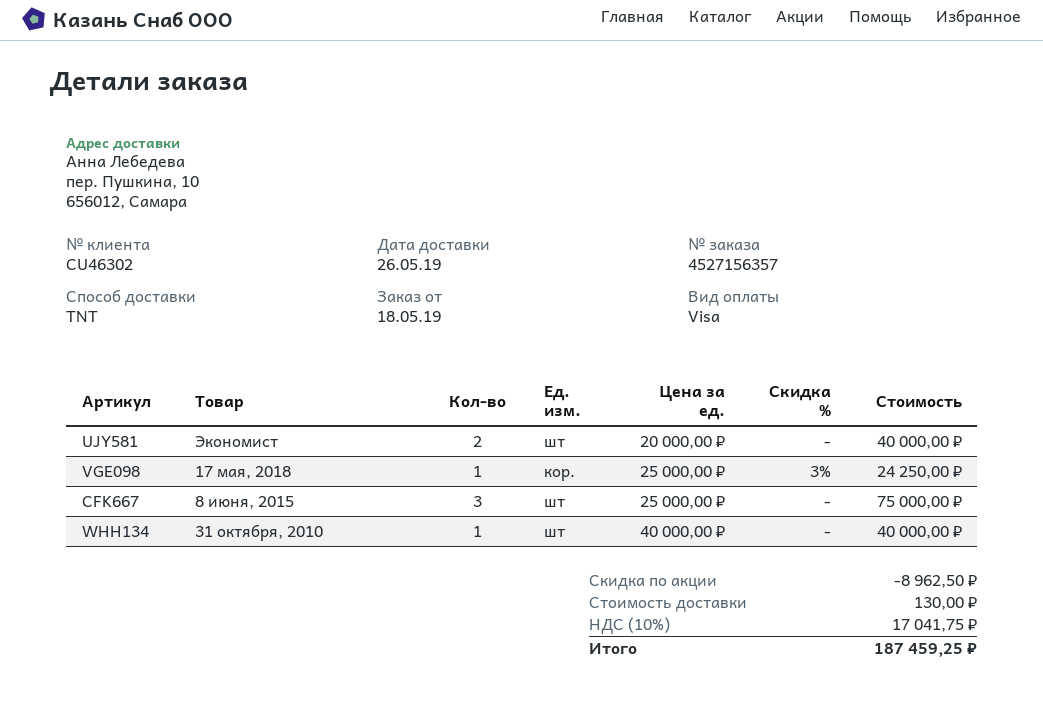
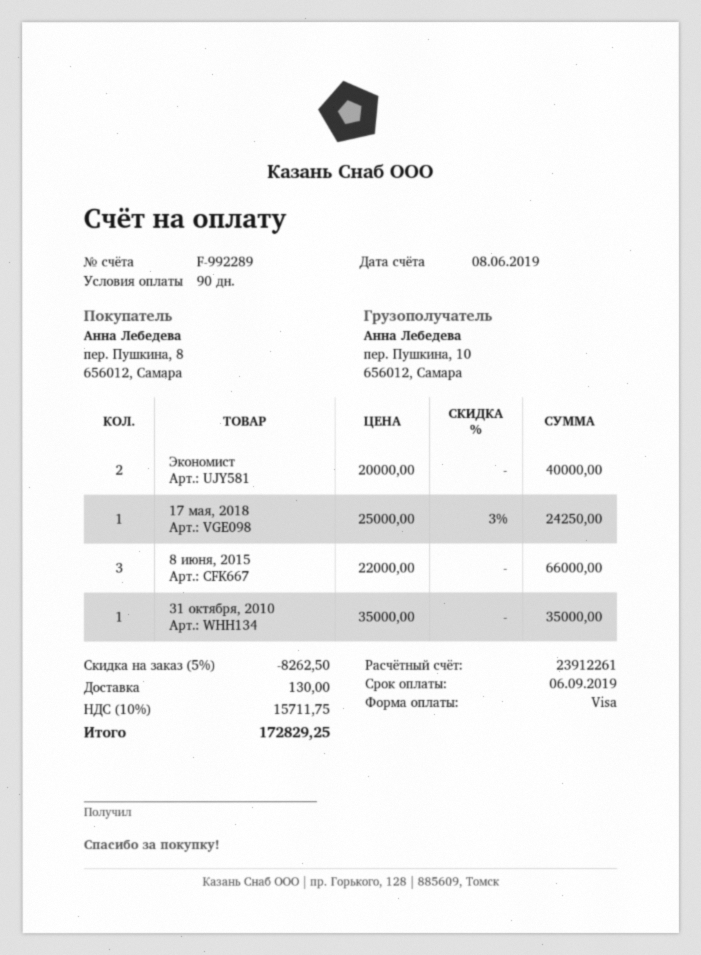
8 июня, 2015: 3 x 25000.00 = 75000.00 -> 3 x 22000.00 = 66000.00
31 октября, 2010: 1 x 40000.00 = 40000.00 -> 1 x 35000.00 = 35000.00
discount: 8962.50 -> 8262.50
tax: 10% = 17041.75 -> 10% = 15711.75
total: 187459.25 -> 172829.25

